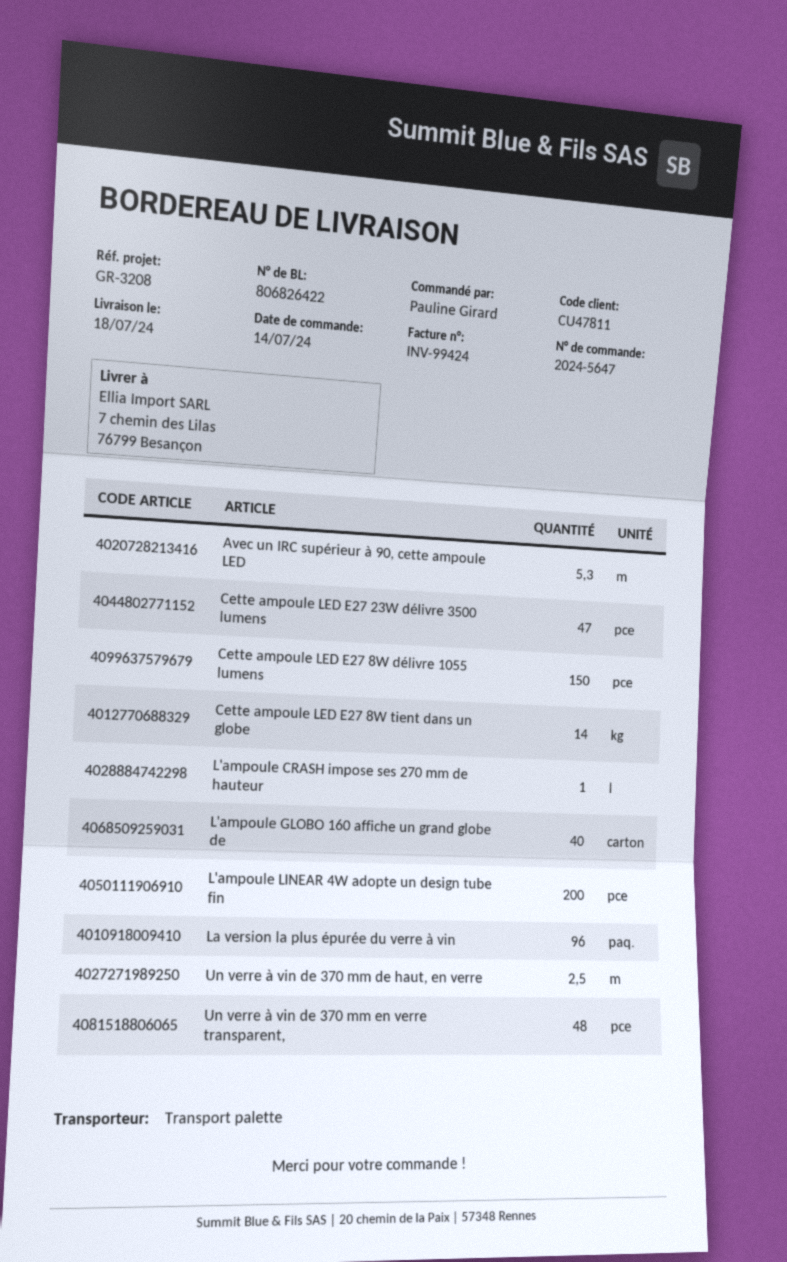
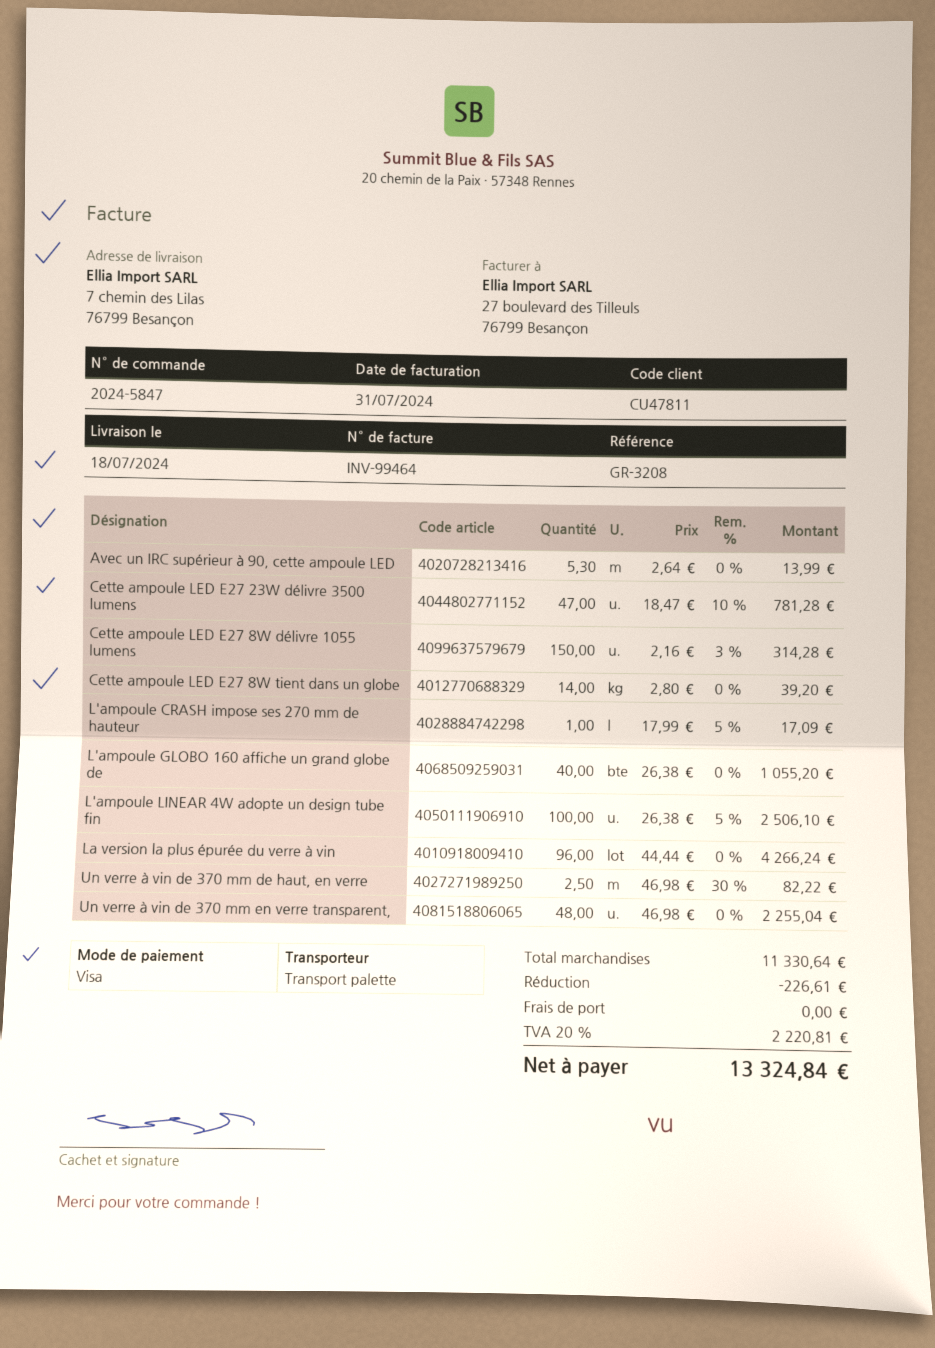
order number: 2024-5647 -> 2024-5847
invoice number: INV-99424 -> INV-99464
L'ampoule LINEAR 4W adopte un design tube fin: 200 -> 100

